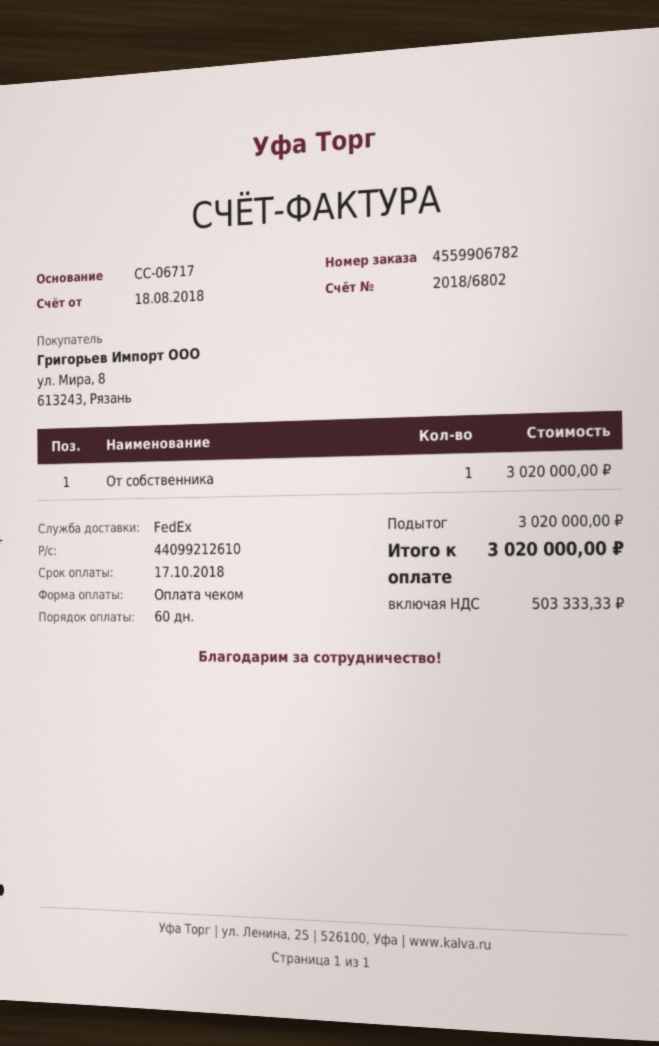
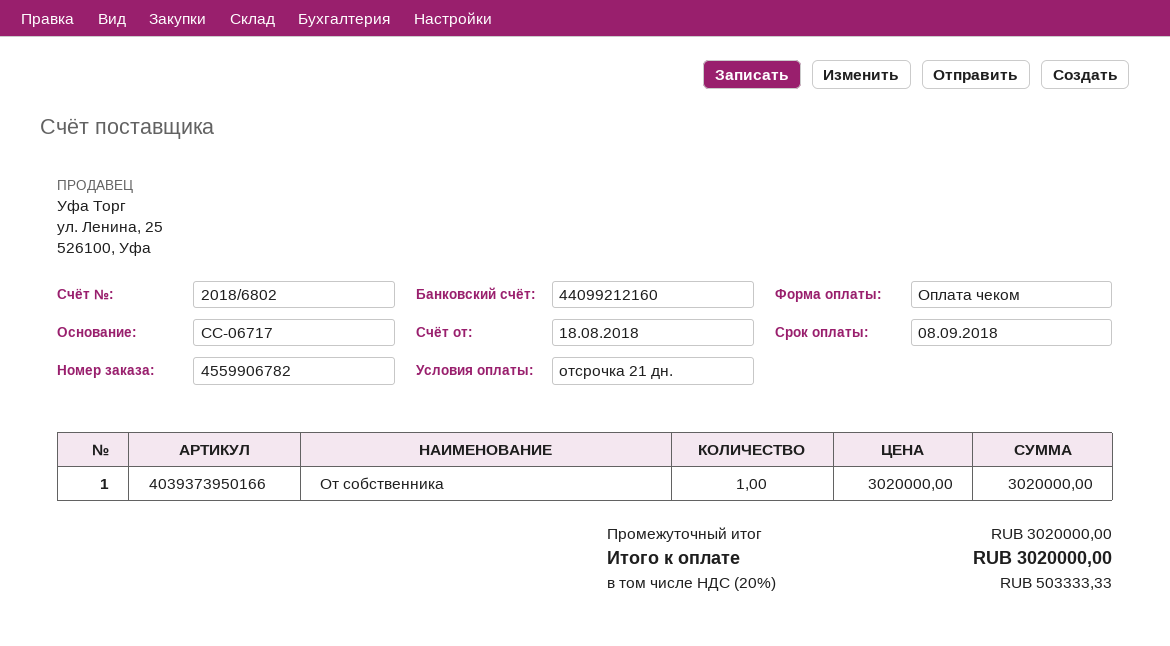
payment terms: 60 days -> 21 days
due date: 2018-10-17 -> 2018-09-08
bank account: 44099212610 -> 44099212160

